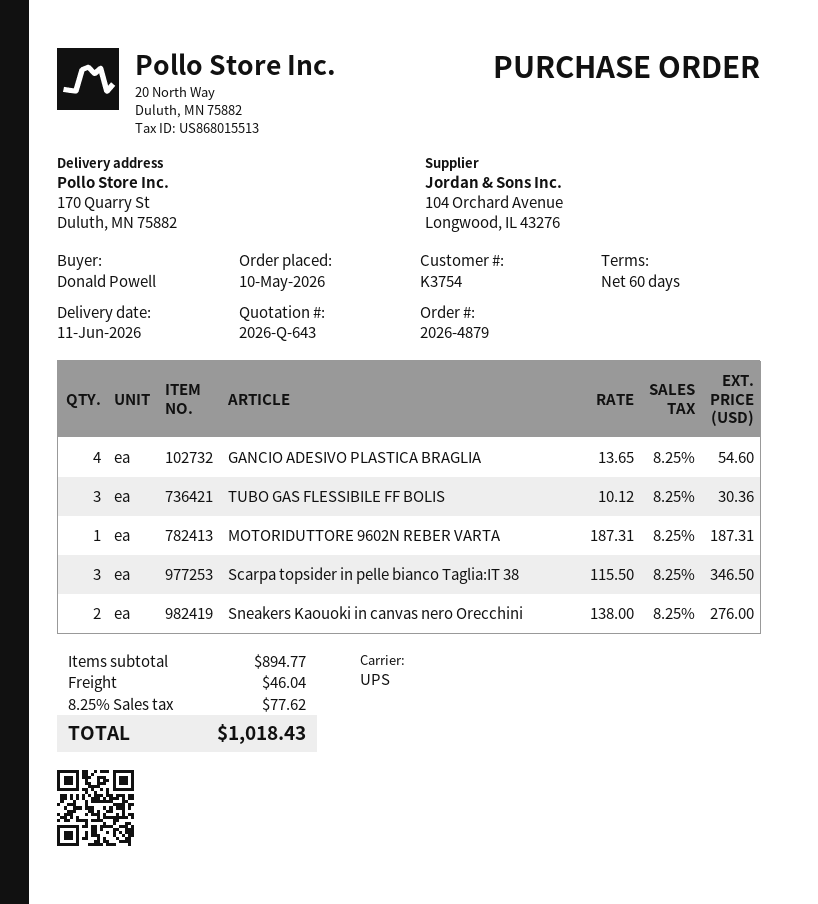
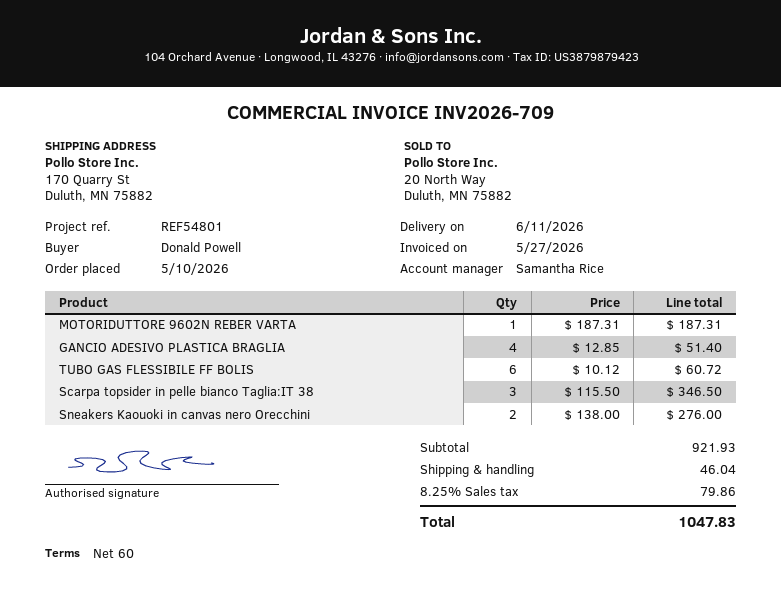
GANCIO ADESIVO PLASTICA BRAGLIA: 4 x 13.65 = 54.60 -> 4 x 12.85 = 51.40
TUBO GAS FLESSIBILE FF BOLIS: 3 x 10.12 = 30.36 -> 6 x 10.12 = 60.72
subtotal: 894.77 -> 921.93
tax: 8.25% = 77.62 -> 8.25% = 79.86
total: 1018.43 -> 1047.83

